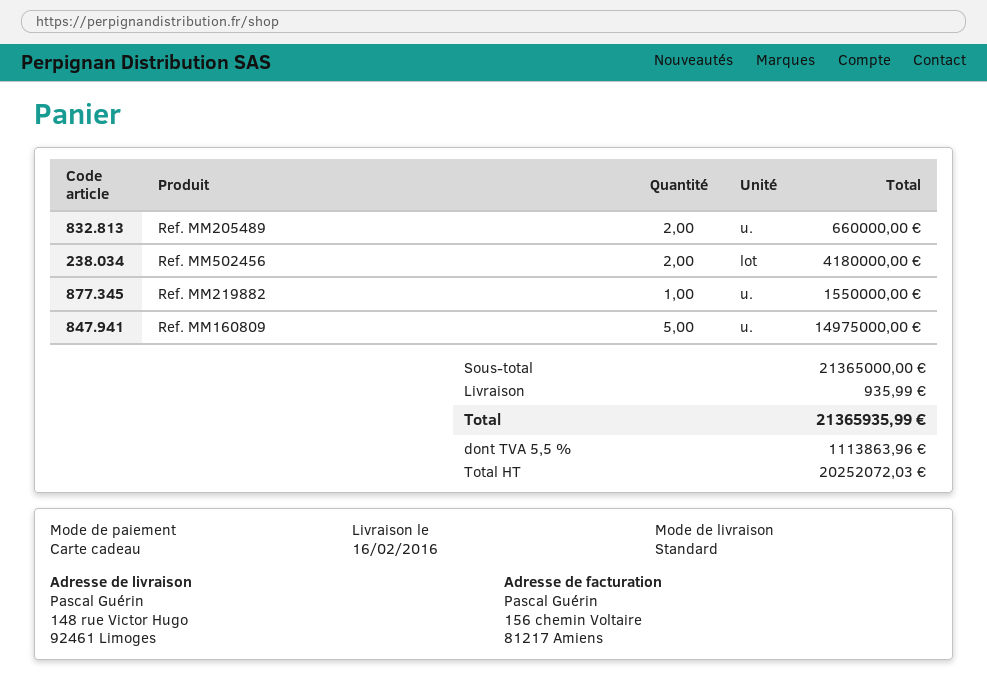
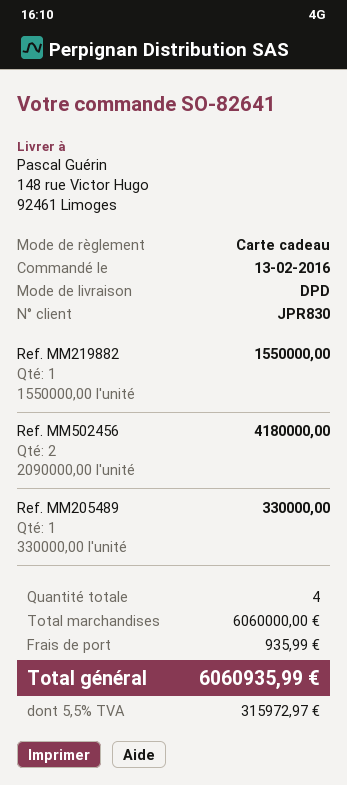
shipping method: standard -> DPD
Ref. MM205489: 2 for 660000.00 -> 1 for 330000.00
Ref. MM160809: 5 for 14975000.00 -> none
subtotal: 21365000.00 -> 6060000.00
tax: 5.5% = 1113863.96 -> 5.5% = 315972.97
total: 21365935.99 -> 6060935.99

